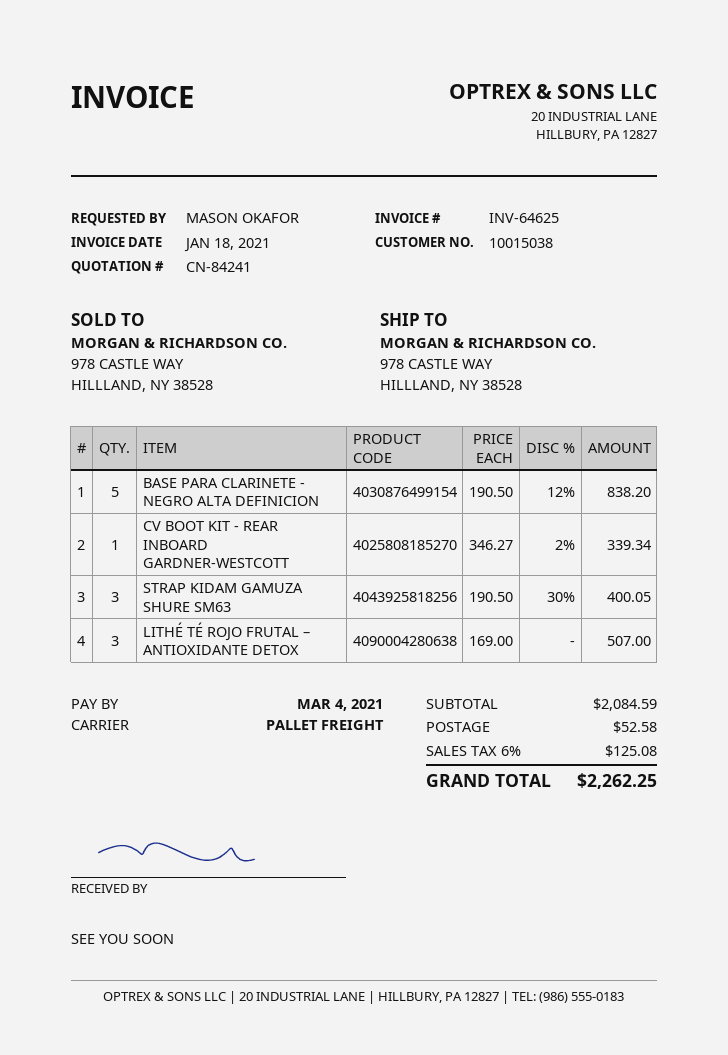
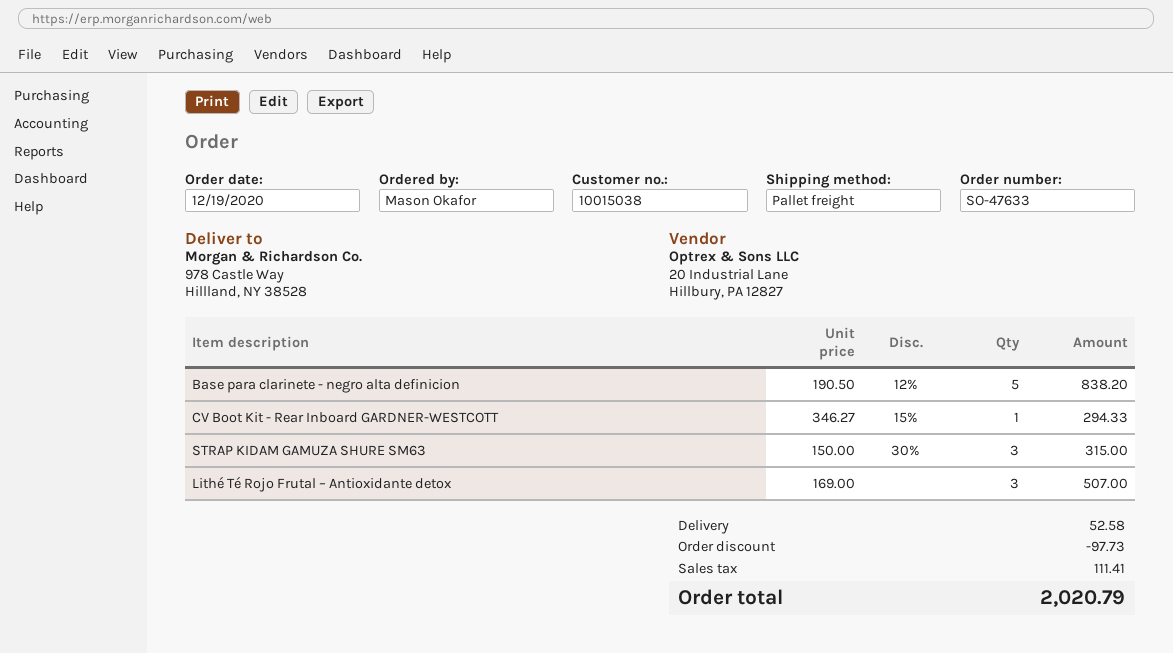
CV BOOT KIT - REAR INBOARD GARDNER-WESTCOTT: 1 x 346.27 - 2% = 339.34 -> 1 x 346.27 - 15% = 294.33
STRAP KIDAM GAMUZA SHURE SM63: 3 x 190.50 - 30% = 400.05 -> 3 x 150.00 - 30% = 315.00
discount: none -> 97.73
tax: 125.08 -> 111.41
total: 2262.25 -> 2020.79

